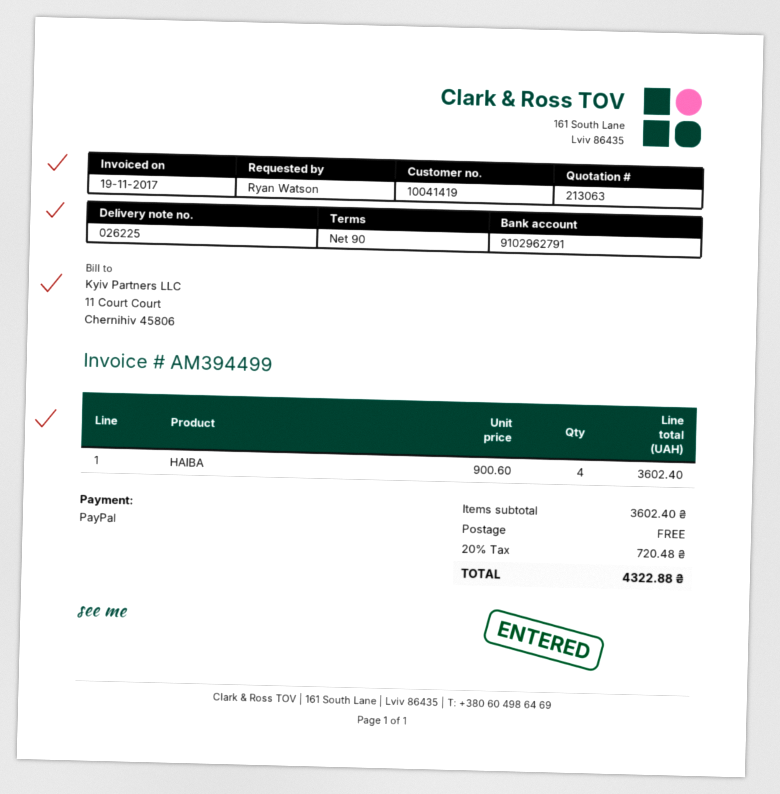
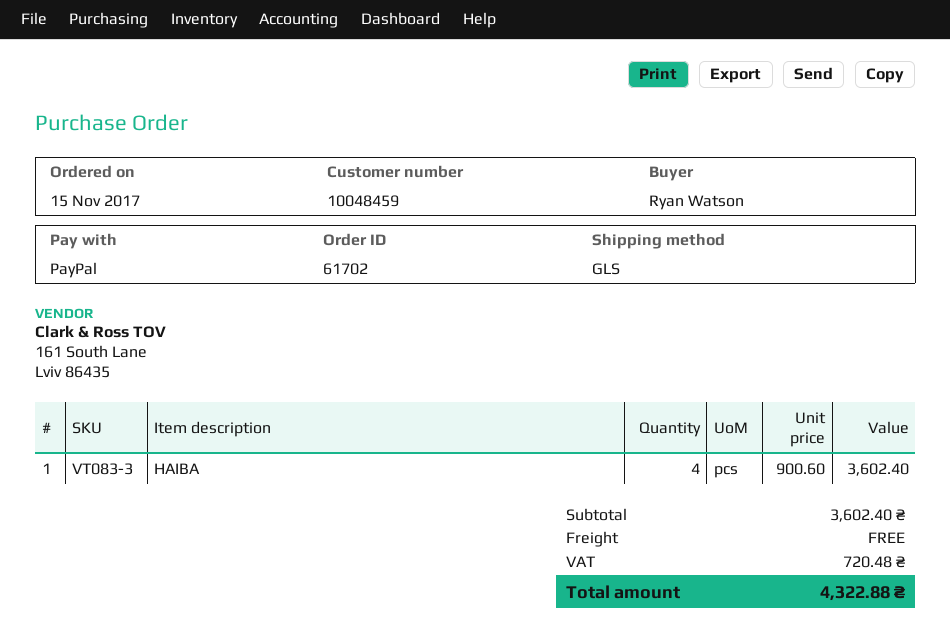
customer number: 10041419 -> 10048459

